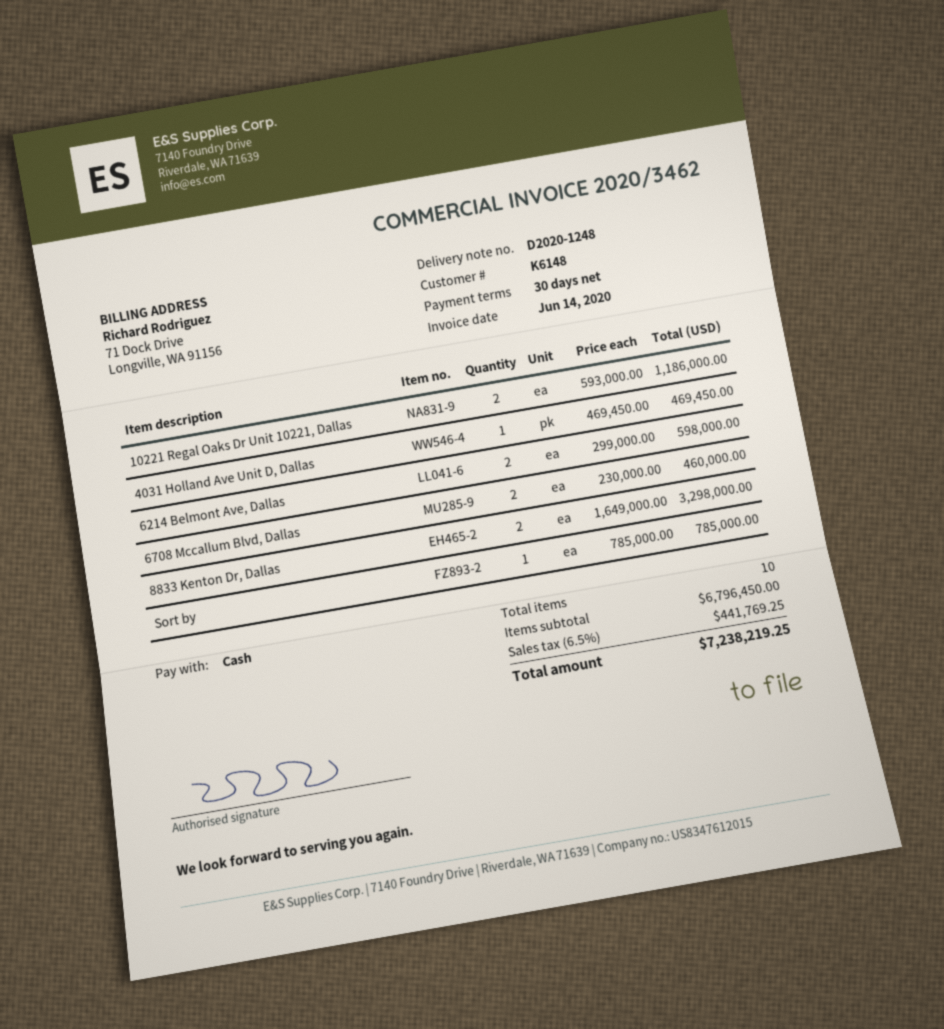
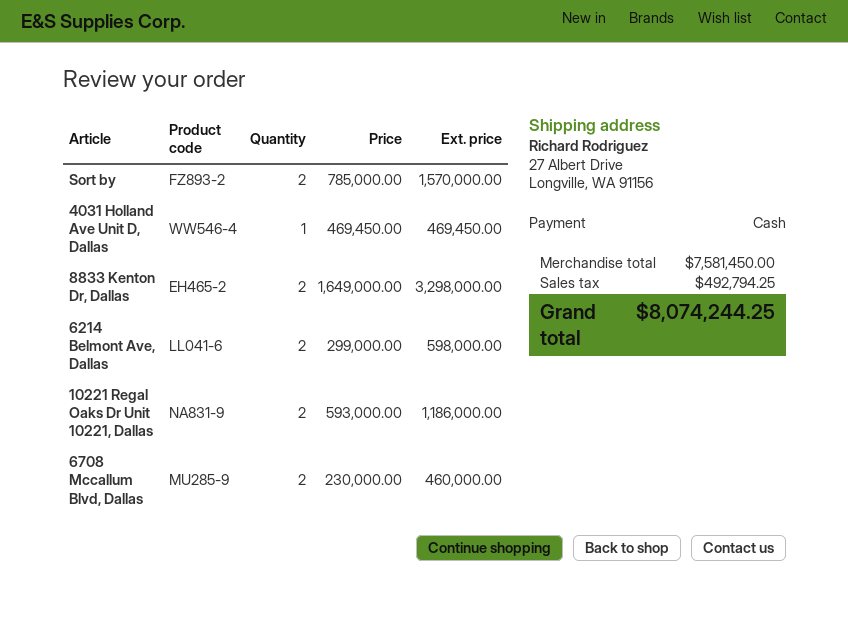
Sort by: 1 x 785000.00 = 785000.00 -> 2 x 785000.00 = 1570000.00
subtotal: 6796450.00 -> 7581450.00
tax: 441769.25 -> 492794.25
total: 7238219.25 -> 8074244.25

